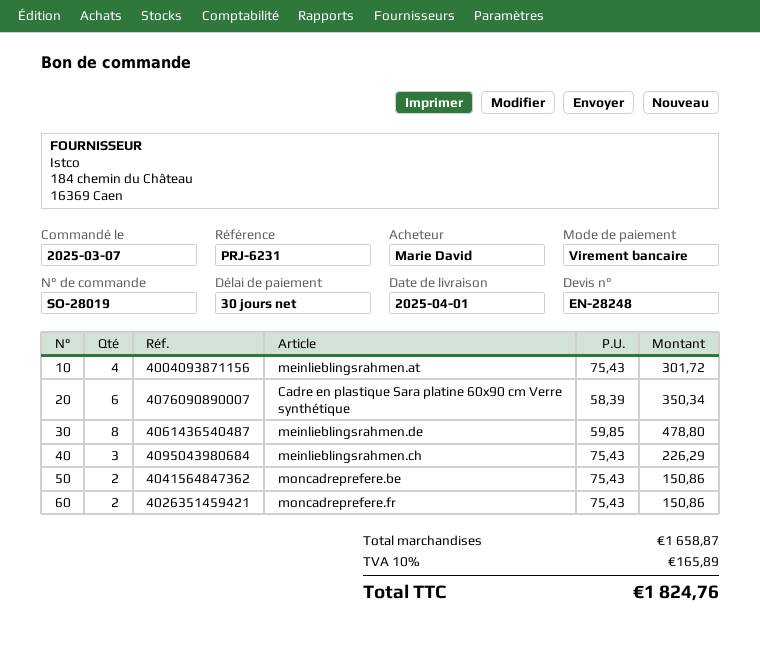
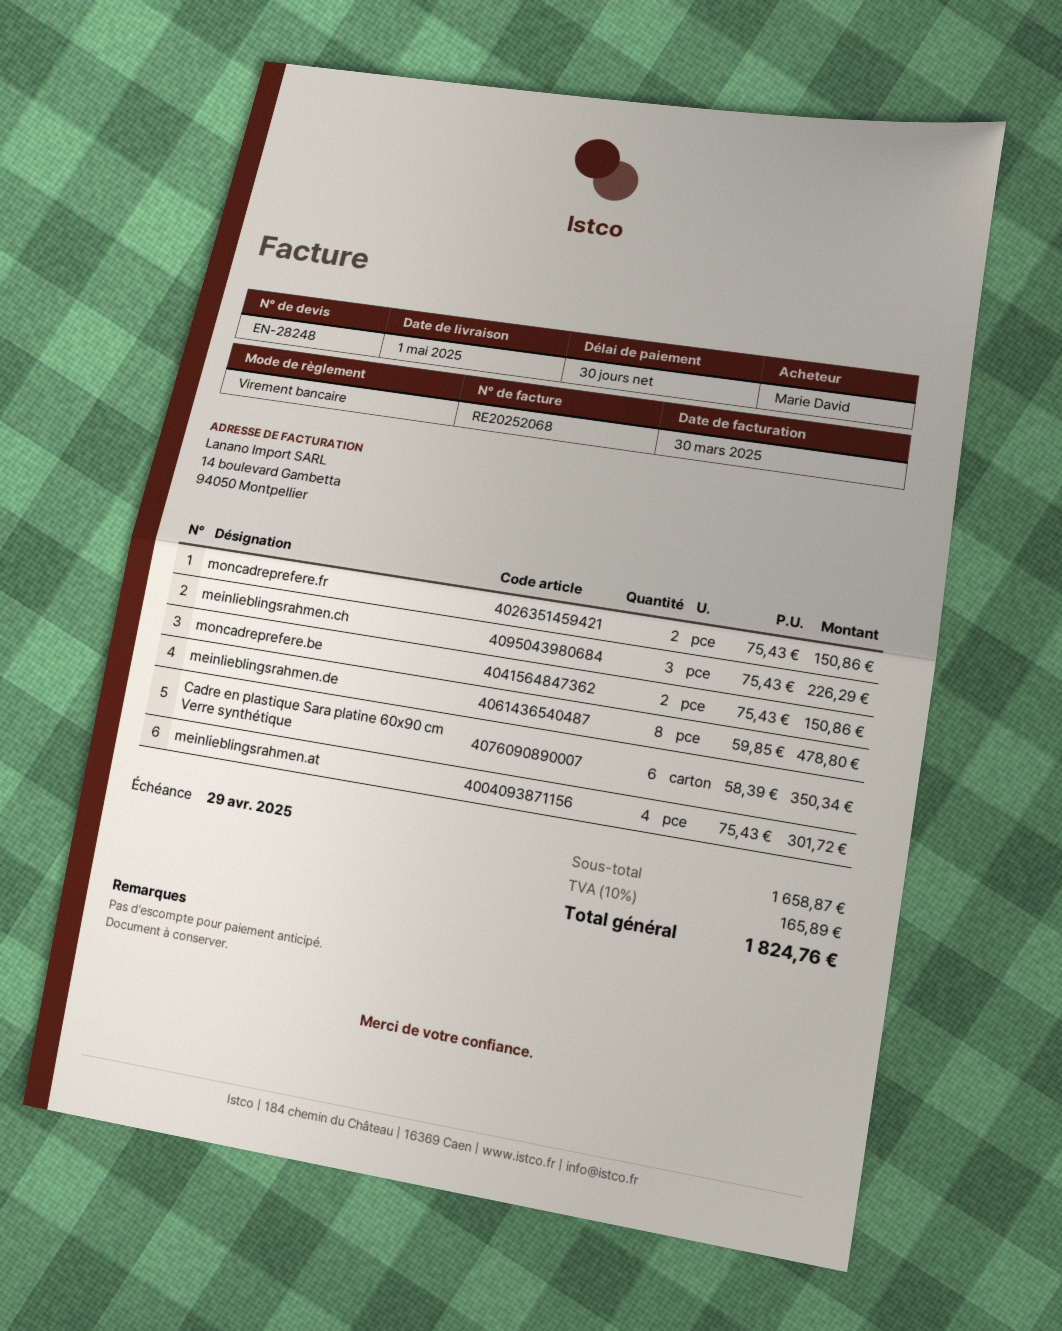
delivery date: 2025-04-01 -> 2025-05-01

